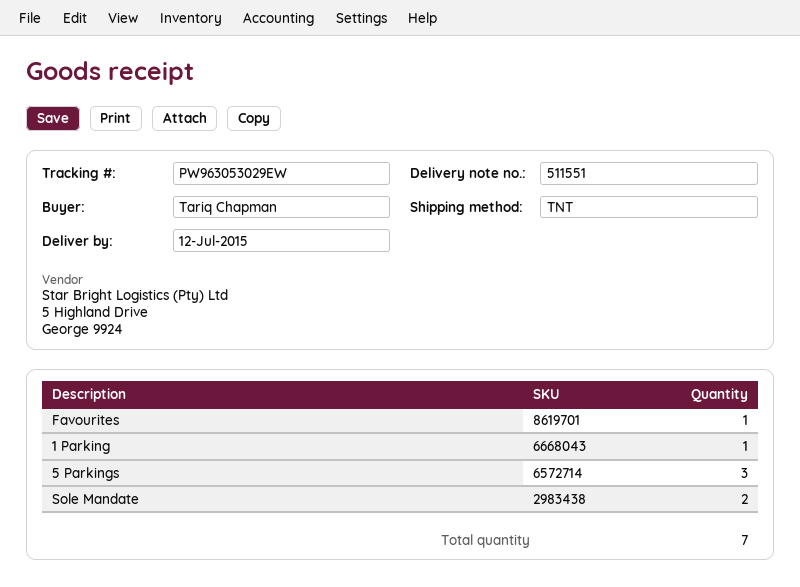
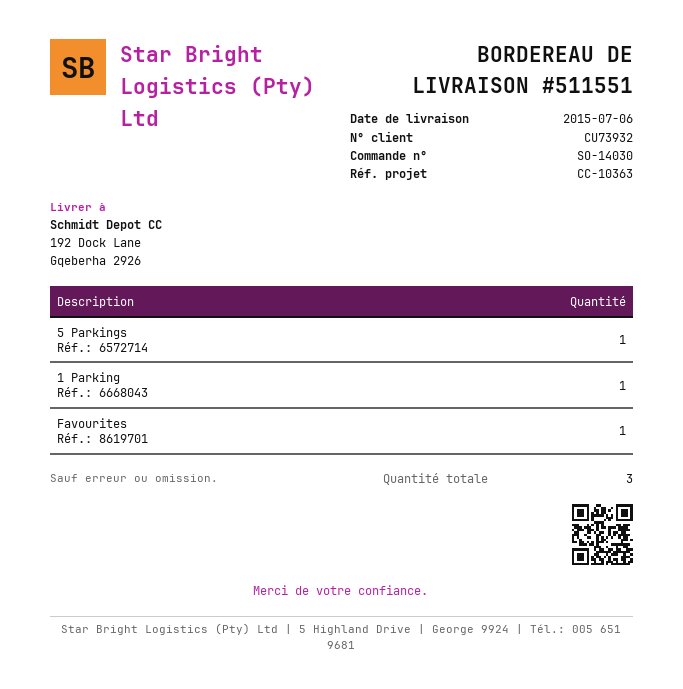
delivery date: 2015-07-12 -> 2015-07-06
5 Parkings: 3 -> 1
Sole Mandate: 2 -> none
total quantity: 7 -> 3

